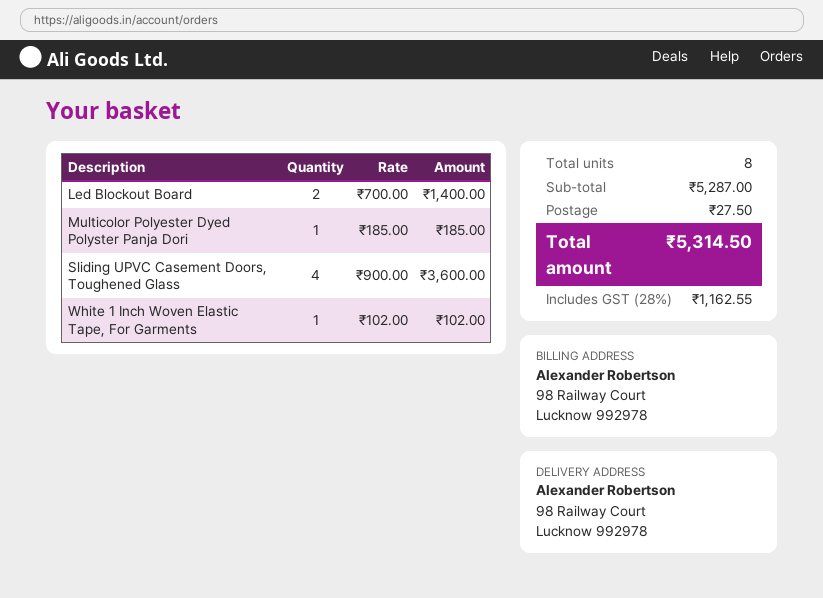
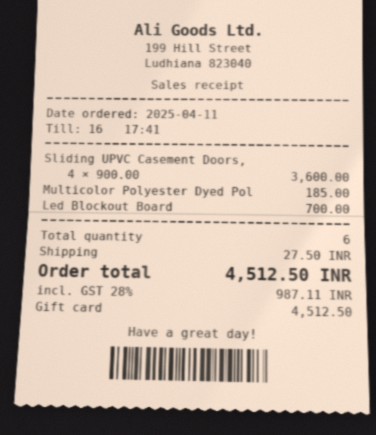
Led Blockout Board: 2 x 700.00 = 1400.00 -> 1 x 700.00 = 700.00
White 1 Inch Woven Elastic Tape, For Garments: 1 x 102.00 = 102.00 -> none
total quantity: 8 -> 6
tax: 28% = 1162.55 -> 28% = 987.11
total: 5314.50 -> 4512.50

